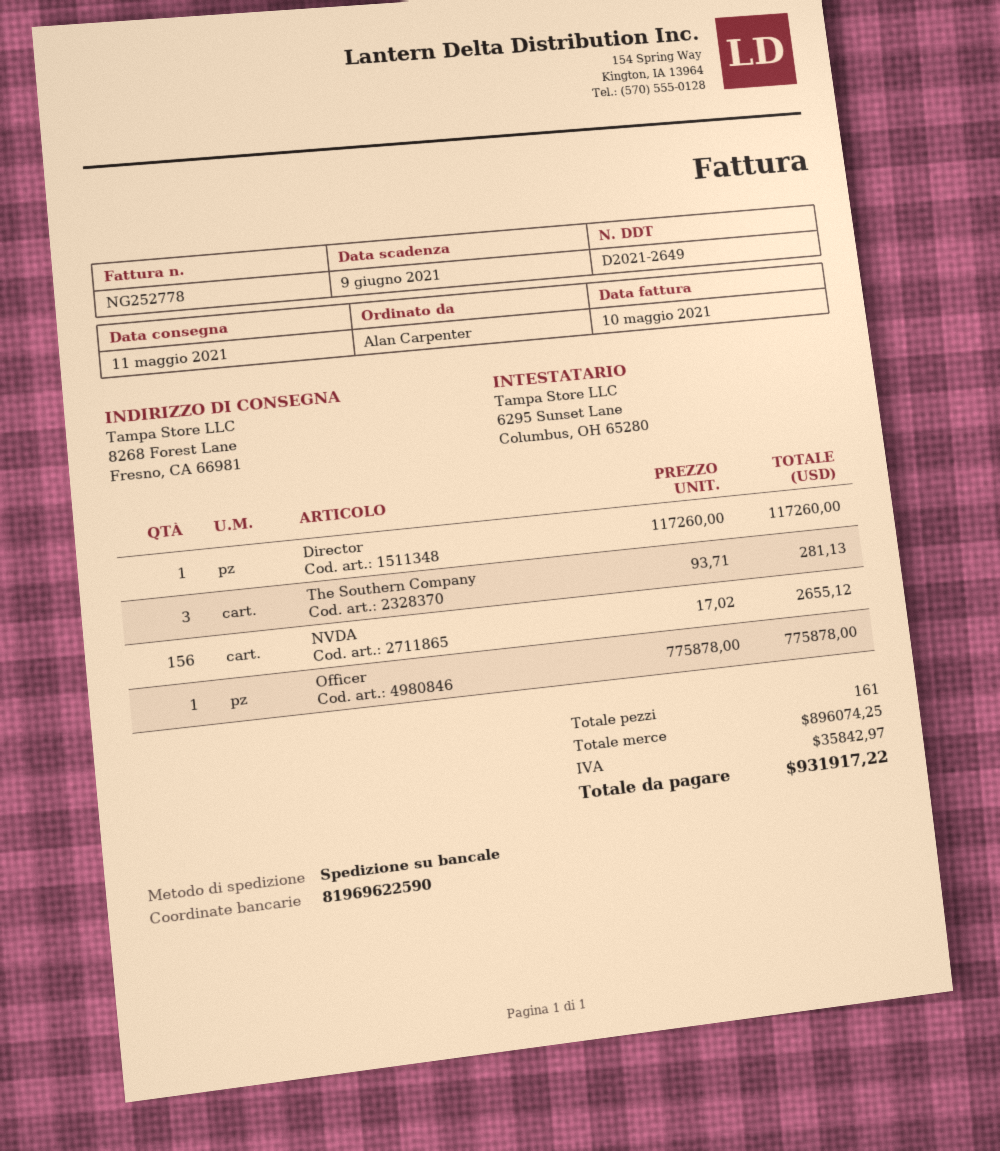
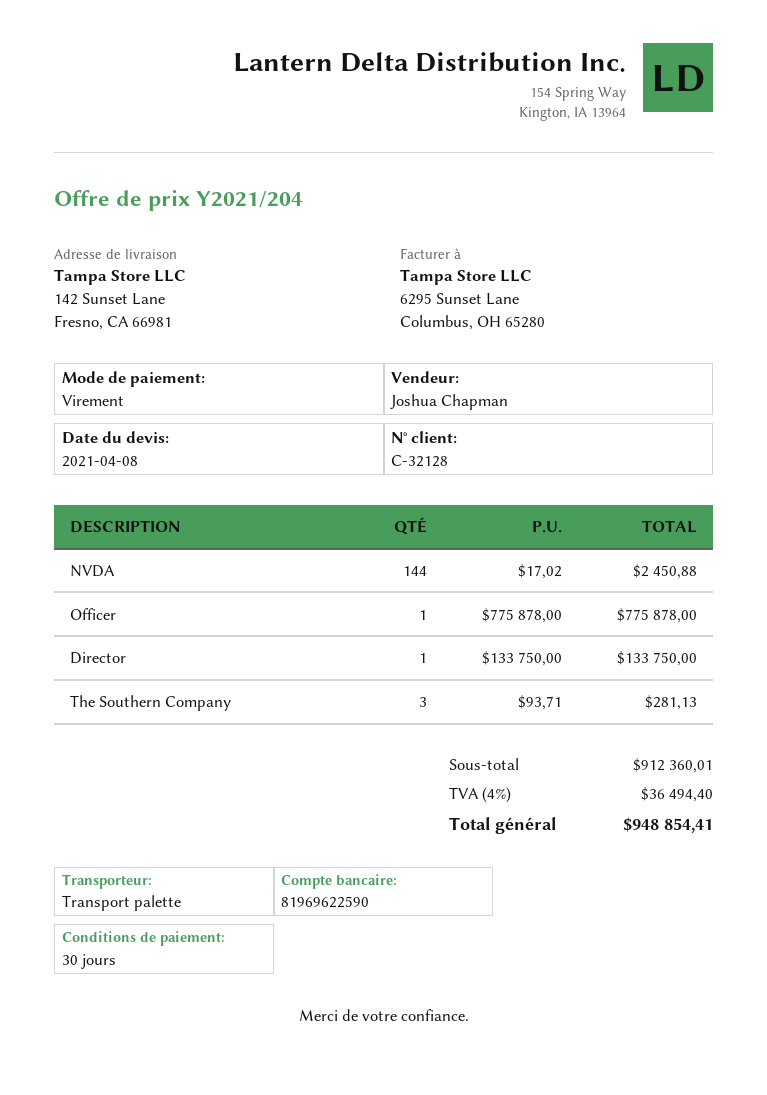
ship to: 8268 Forest Lane, Fresno, CA 66981 -> 142 Sunset Lane, Fresno, CA 66981
Director: 1 x 117260.00 = 117260.00 -> 1 x 133750.00 = 133750.00
NVDA: 156 x 17.02 = 2655.12 -> 144 x 17.02 = 2450.88
subtotal: 896074.25 -> 912360.01
tax: 35842.97 -> 36494.40
total: 931917.22 -> 948854.41

